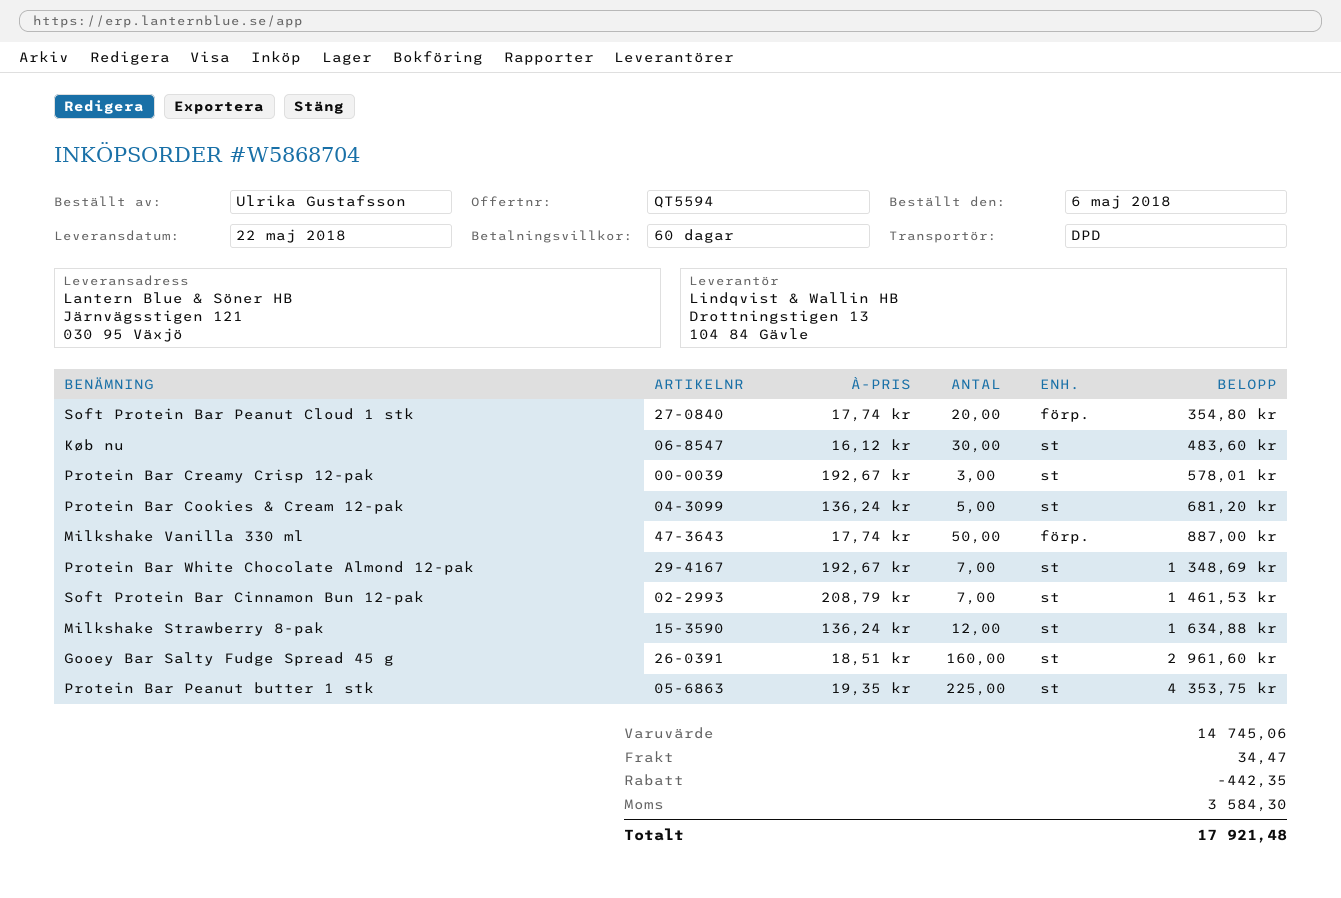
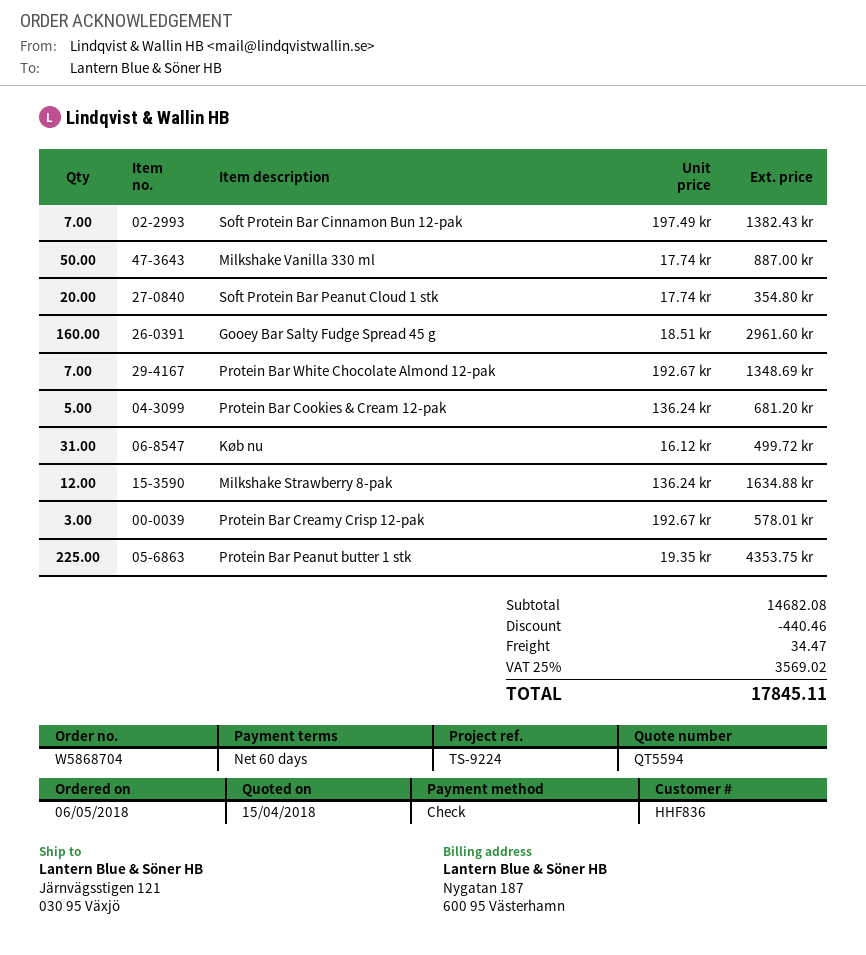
Køb nu: 30 x 16.12 = 483.60 -> 31 x 16.12 = 499.72
Soft Protein Bar Cinnamon Bun 12-pak: 7 x 208.79 = 1461.53 -> 7 x 197.49 = 1382.43
subtotal: 14745.06 -> 14682.08
discount: 442.35 -> 440.46
tax: 3584.30 -> 3569.02
total: 17921.48 -> 17845.11

